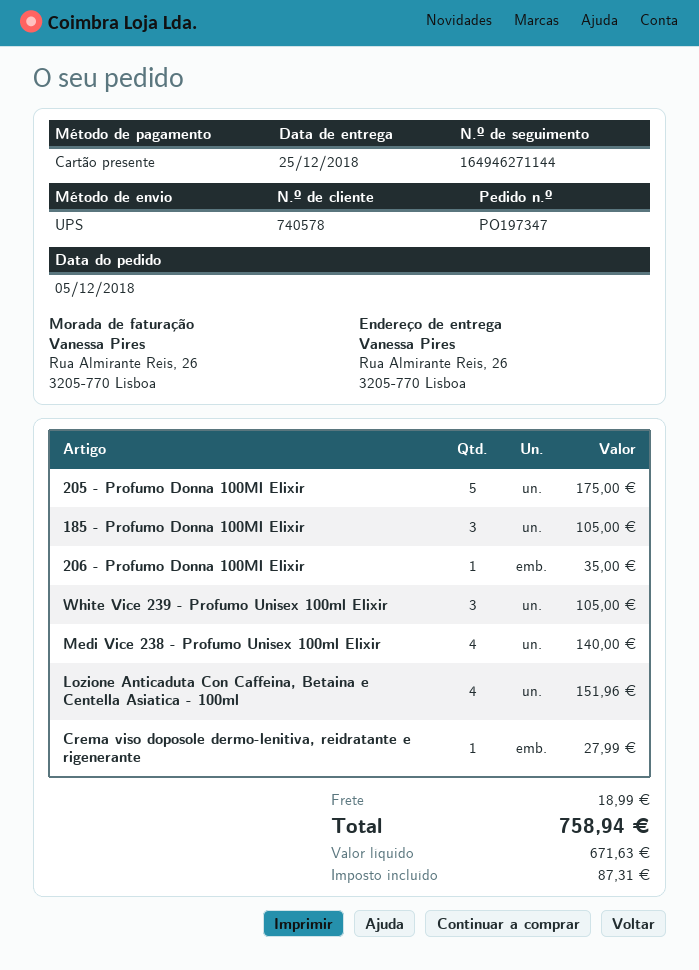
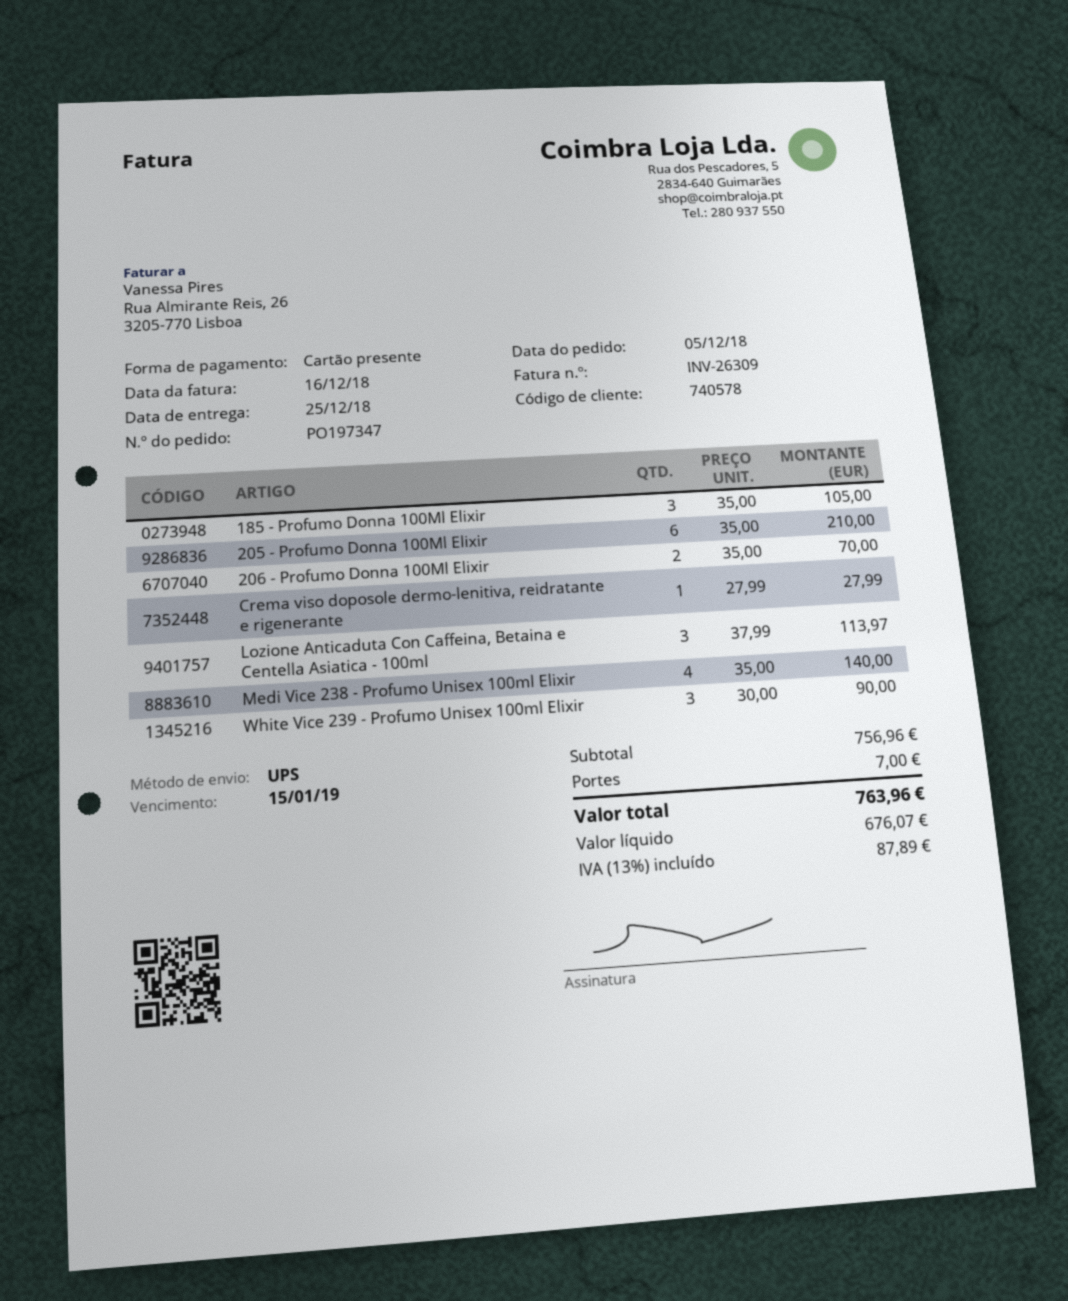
205 - Profumo Donna 100Ml Elixir: 5 for 175.00 -> 6 for 210.00
206 - Profumo Donna 100Ml Elixir: 1 for 35.00 -> 2 for 70.00
White Vice 239 - Profumo Unisex 100ml Elixir: 3 for 105.00 -> 3 for 90.00
Lozione Anticaduta Con Caffeina, Betaina e Centella Asiatica - 100ml: 4 for 151.96 -> 3 for 113.97
shipping: 18.99 -> 7.00
net: 671.63 -> 676.07
tax: 87.31 -> 87.89
total: 758.94 -> 763.96

